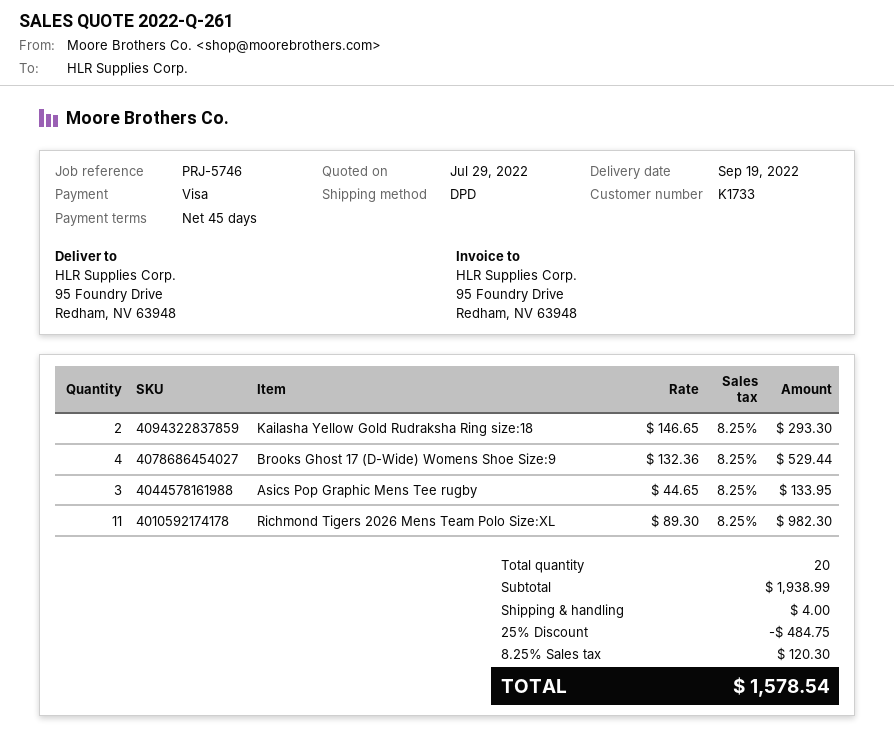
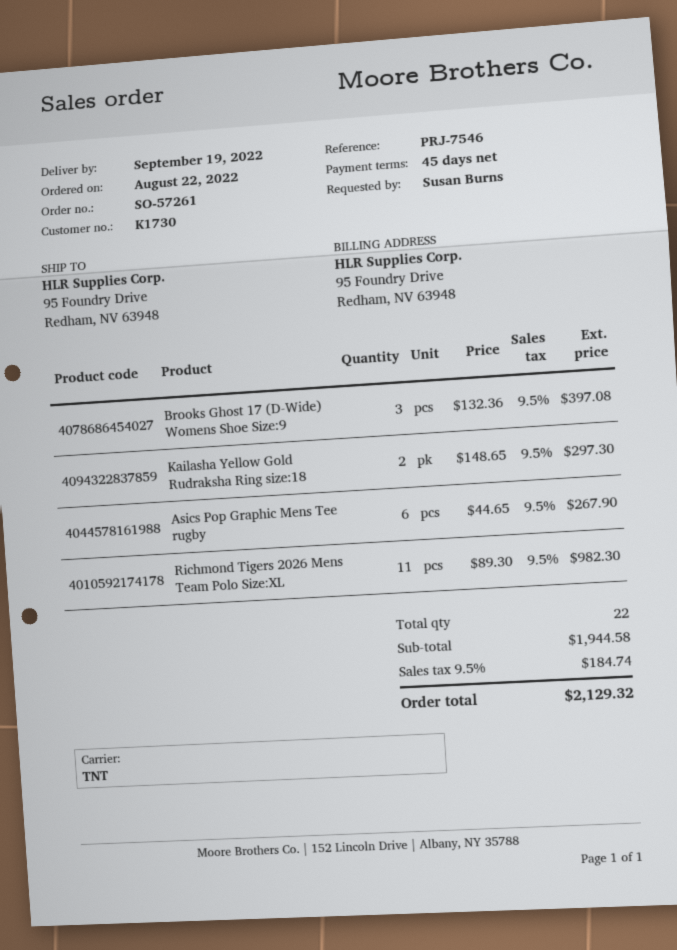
customer number: K1733 -> K1730
reference: PRJ-5746 -> PRJ-7546
shipping method: DPD -> TNT
Kailasha Yellow Gold Rudraksha Ring size:18: 2 x 146.65 = 293.30 -> 2 x 148.65 = 297.30
Brooks Ghost 17 (D-Wide) Womens Shoe Size:9: 4 x 132.36 = 529.44 -> 3 x 132.36 = 397.08
Asics Pop Graphic Mens Tee rugby: 3 x 44.65 = 133.95 -> 6 x 44.65 = 267.90
total quantity: 20 -> 22
subtotal: 1938.99 -> 1944.58
discount: 25% = 484.75 -> none
shipping: 4.00 -> none
tax: 8.25% = 120.30 -> 9.5% = 184.74
total: 1578.54 -> 2129.32

